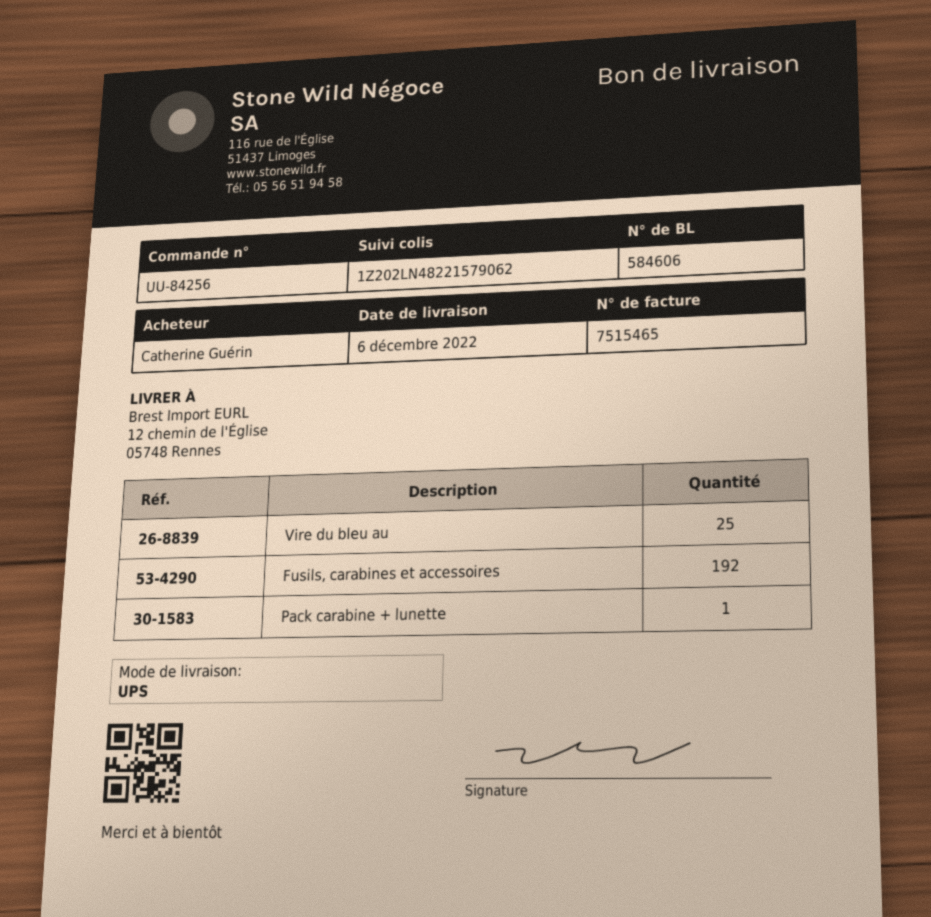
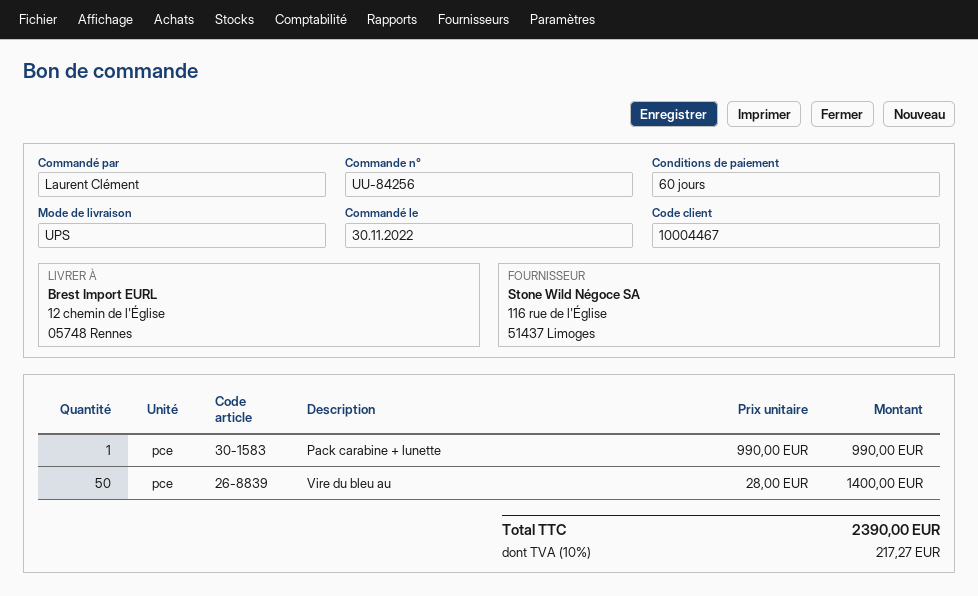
ordered by: Catherine Guérin -> Laurent Clément
Vire du bleu au: 25 -> 50
Fusils, carabines et accessoires: 192 -> none

